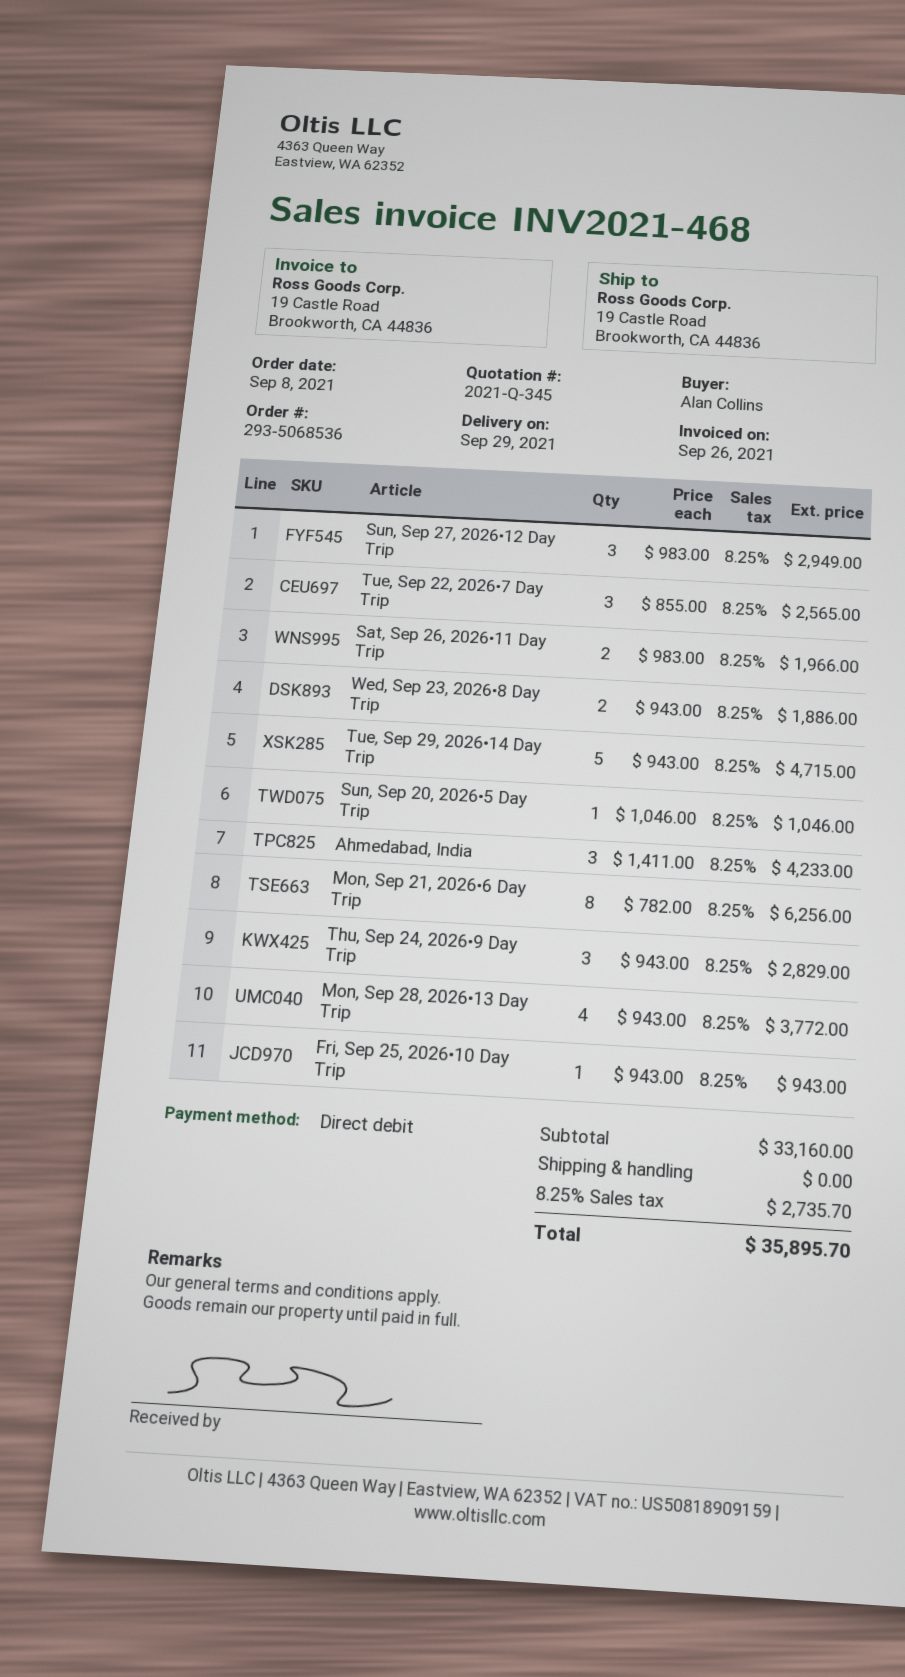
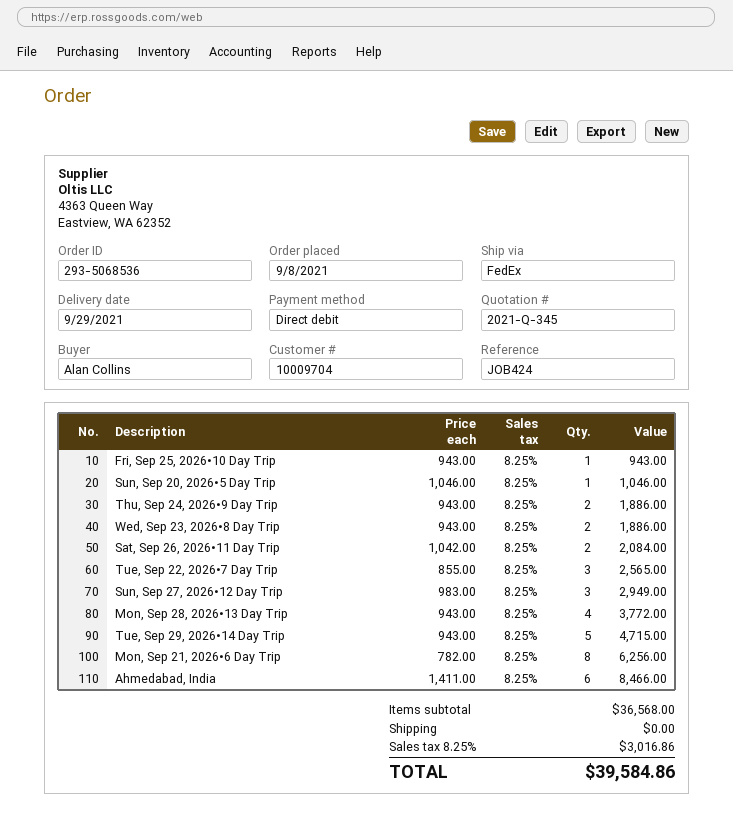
Sat, Sep 26, 2026•11 Day Trip: 2 x 983.00 = 1966.00 -> 2 x 1042.00 = 2084.00
Ahmedabad, India: 3 x 1411.00 = 4233.00 -> 6 x 1411.00 = 8466.00
Thu, Sep 24, 2026•9 Day Trip: 3 x 943.00 = 2829.00 -> 2 x 943.00 = 1886.00
subtotal: 33160.00 -> 36568.00
tax: 8.25% = 2735.70 -> 8.25% = 3016.86
total: 35895.70 -> 39584.86

